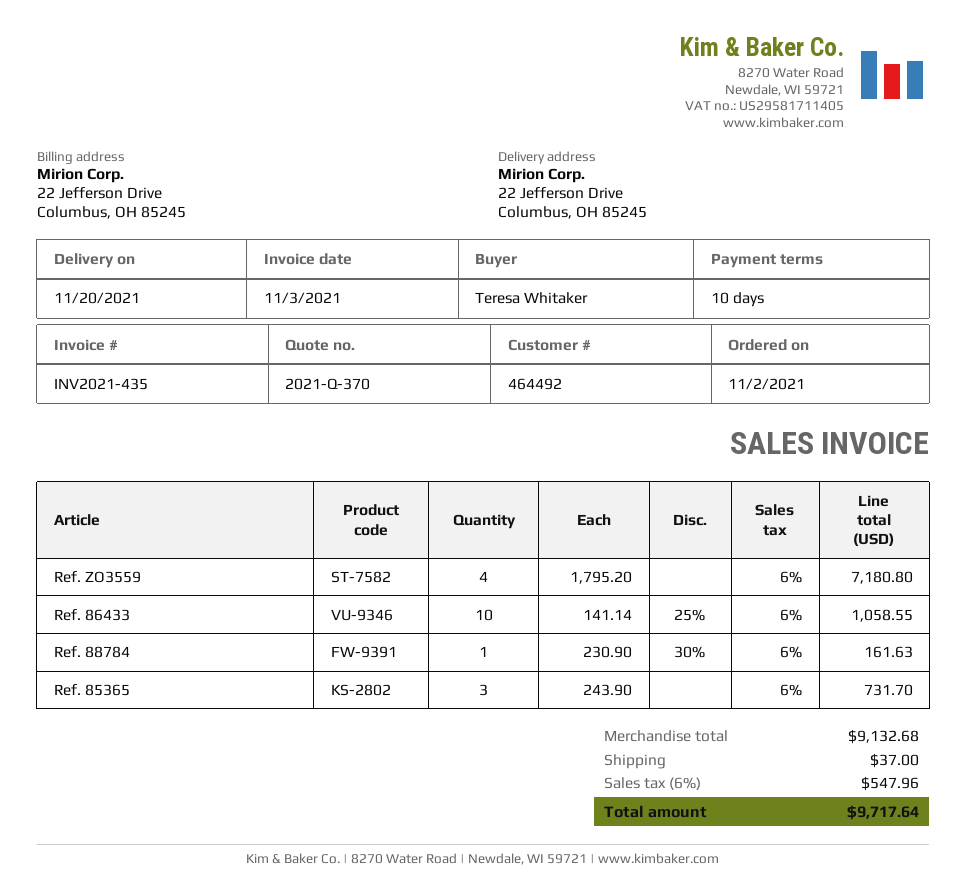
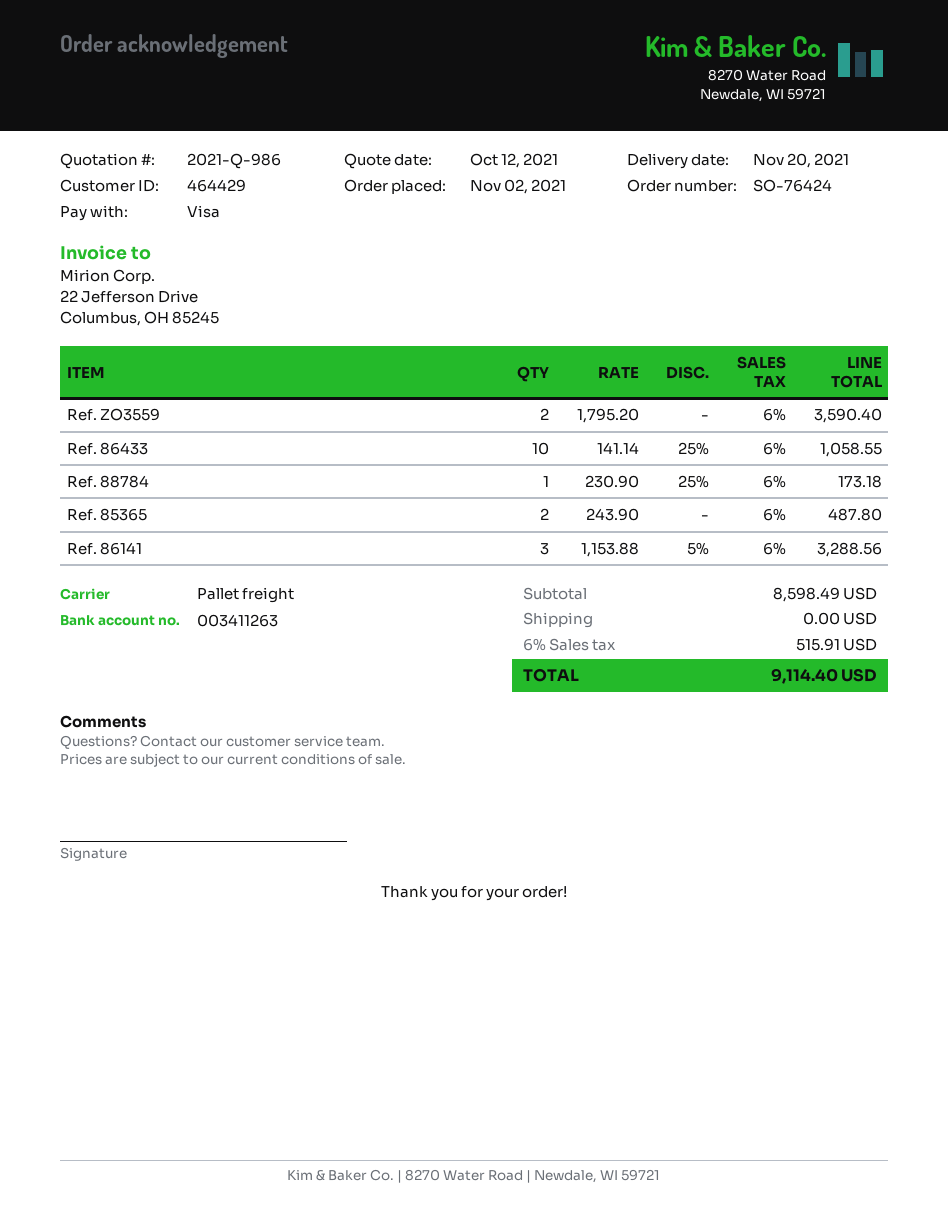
quote number: 2021-Q-370 -> 2021-Q-986
customer number: 464492 -> 464429
Ref. ZO3559: 4 x 1795.20 = 7180.80 -> 2 x 1795.20 = 3590.40
Ref. 88784: 1 x 230.90 - 30% = 161.63 -> 1 x 230.90 - 25% = 173.18
Ref. 85365: 3 x 243.90 = 731.70 -> 2 x 243.90 = 487.80
Ref. 86141: none -> 3 x 1153.88 - 5% = 3288.56
subtotal: 9132.68 -> 8598.49
shipping: 37.00 -> 0.00
tax: 6% = 547.96 -> 6% = 515.91
total: 9717.64 -> 9114.40

